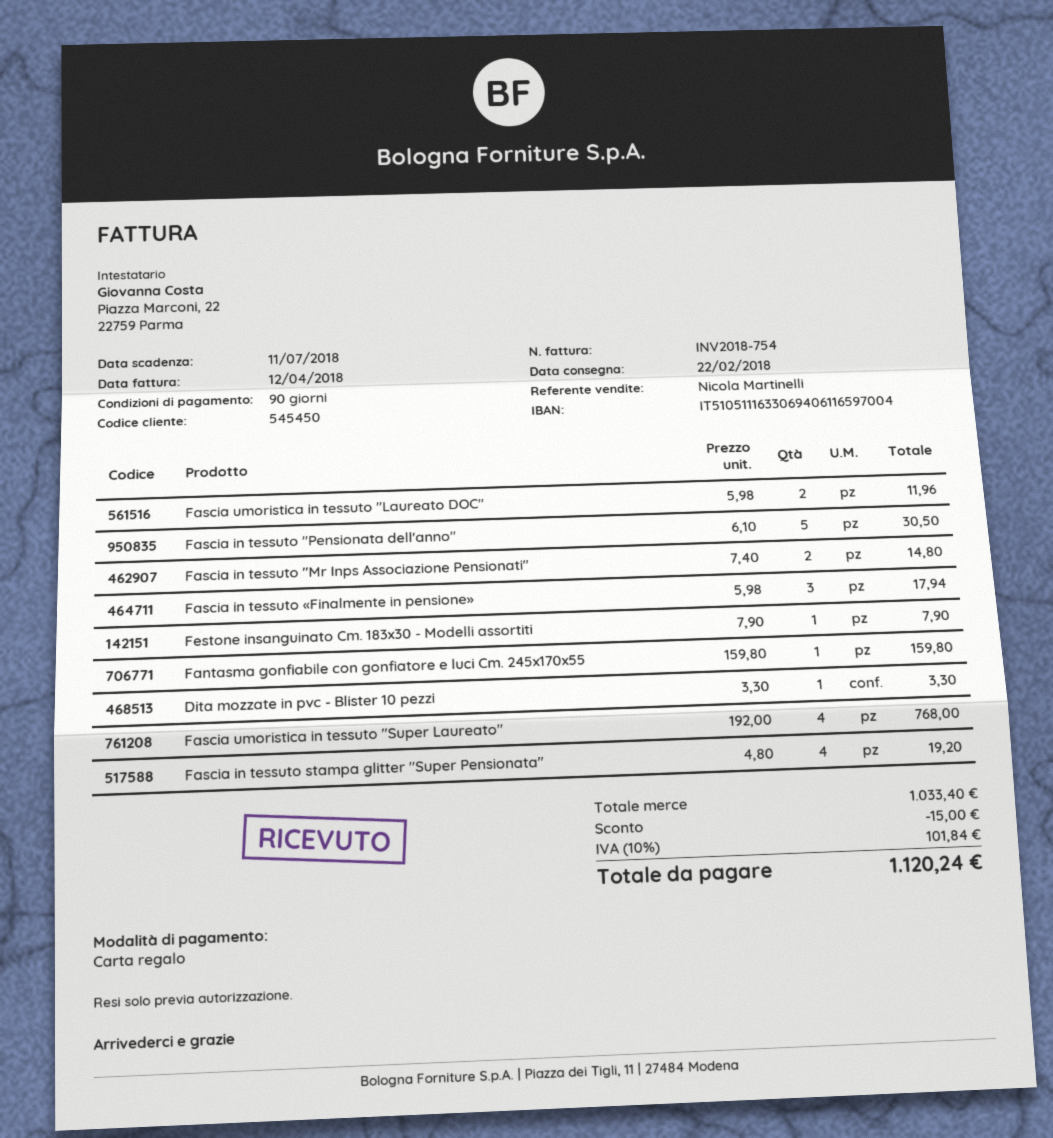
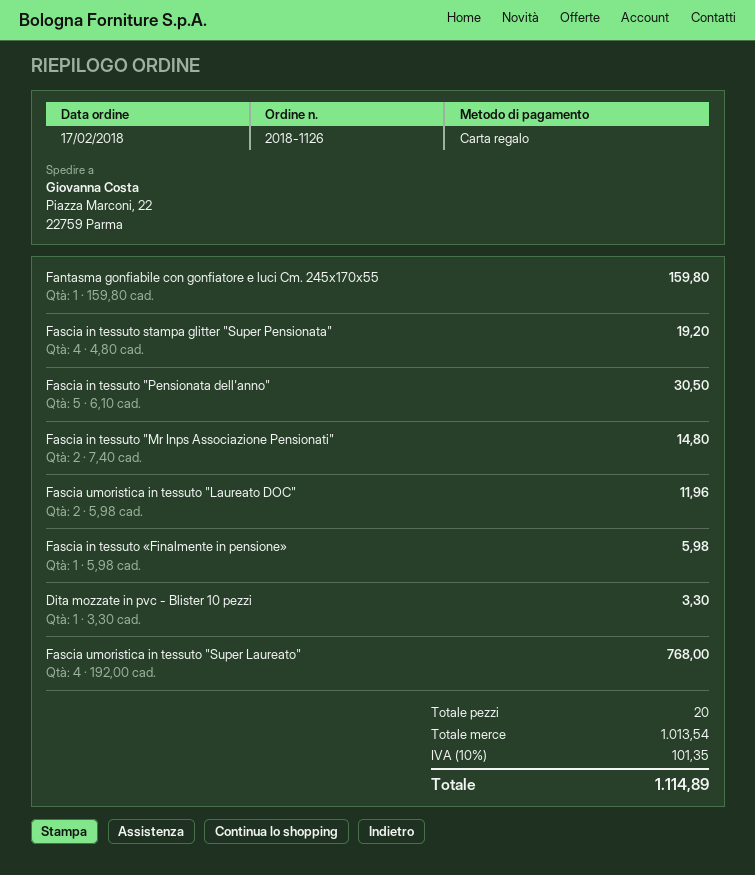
Fascia in tessuto «Finalmente in pensione»: 3 x 5.98 = 17.94 -> 1 x 5.98 = 5.98
Festone insanguinato Cm. 183x30 - Modelli assortiti: 1 x 7.90 = 7.90 -> none
subtotal: 1033.40 -> 1013.54
discount: 15.00 -> none
tax: 10% = 101.84 -> 10% = 101.35
total: 1120.24 -> 1114.89

